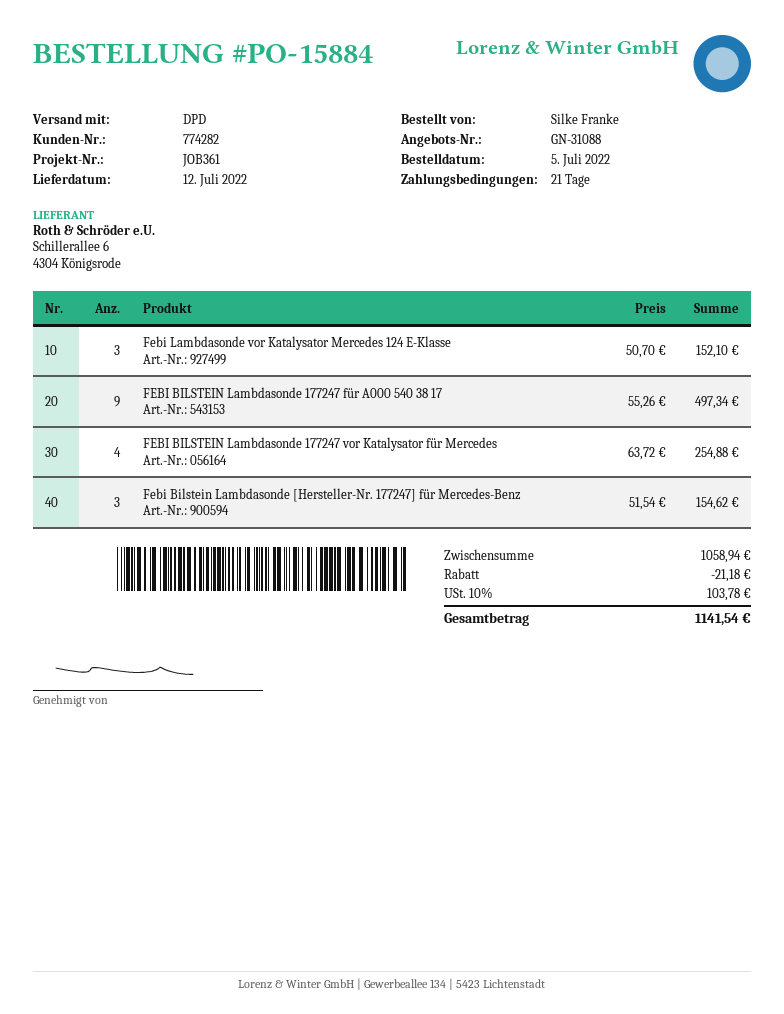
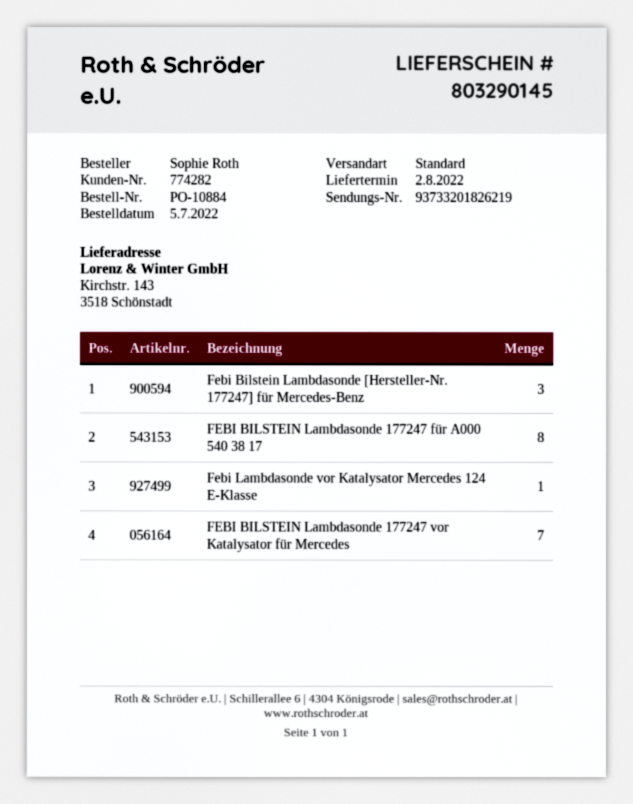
order number: PO-15884 -> PO-10884
delivery date: 2022-07-12 -> 2022-08-02
ordered by: Silke Franke -> Sophie Roth
shipping method: DPD -> standard
Febi Lambdasonde vor Katalysator Mercedes 124 E-Klasse: 3 -> 1
FEBI BILSTEIN Lambdasonde 177247 für A000 540 38 17: 9 -> 8
FEBI BILSTEIN Lambdasonde 177247 vor Katalysator für Mercedes: 4 -> 7

